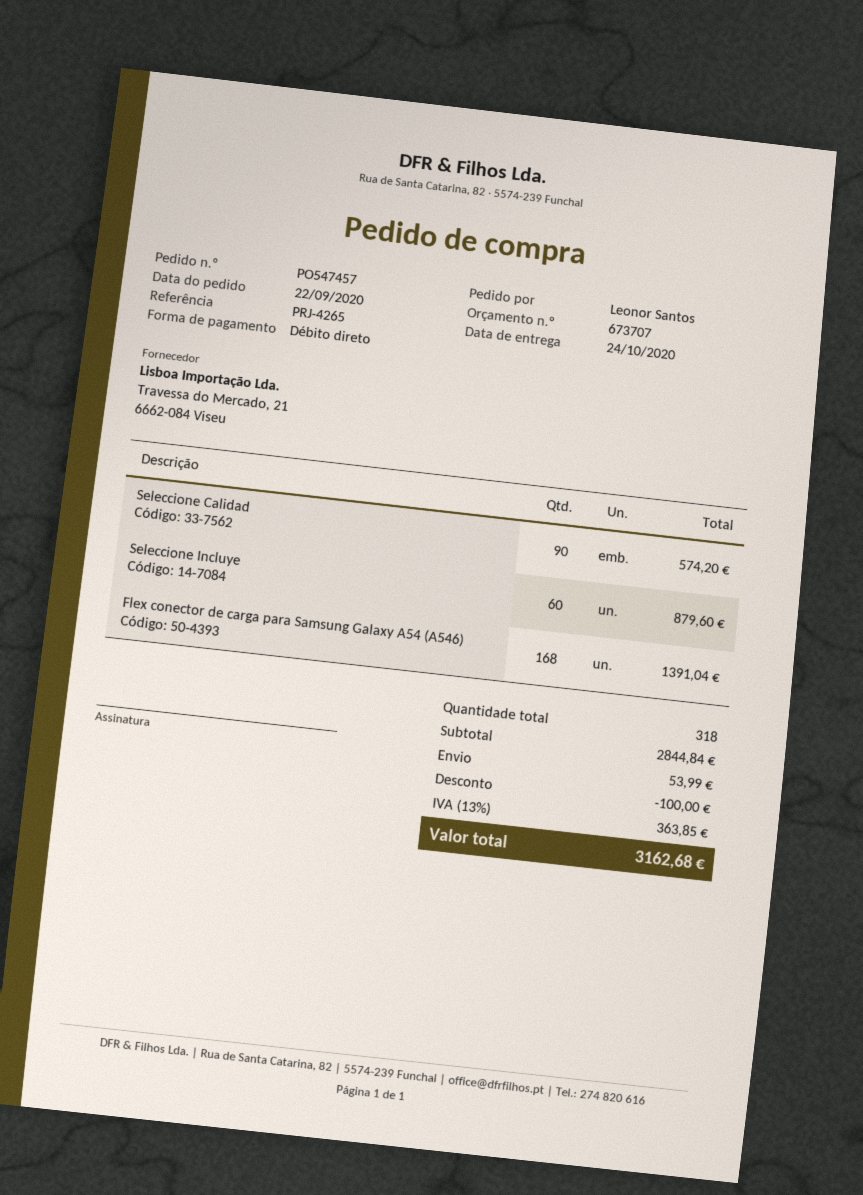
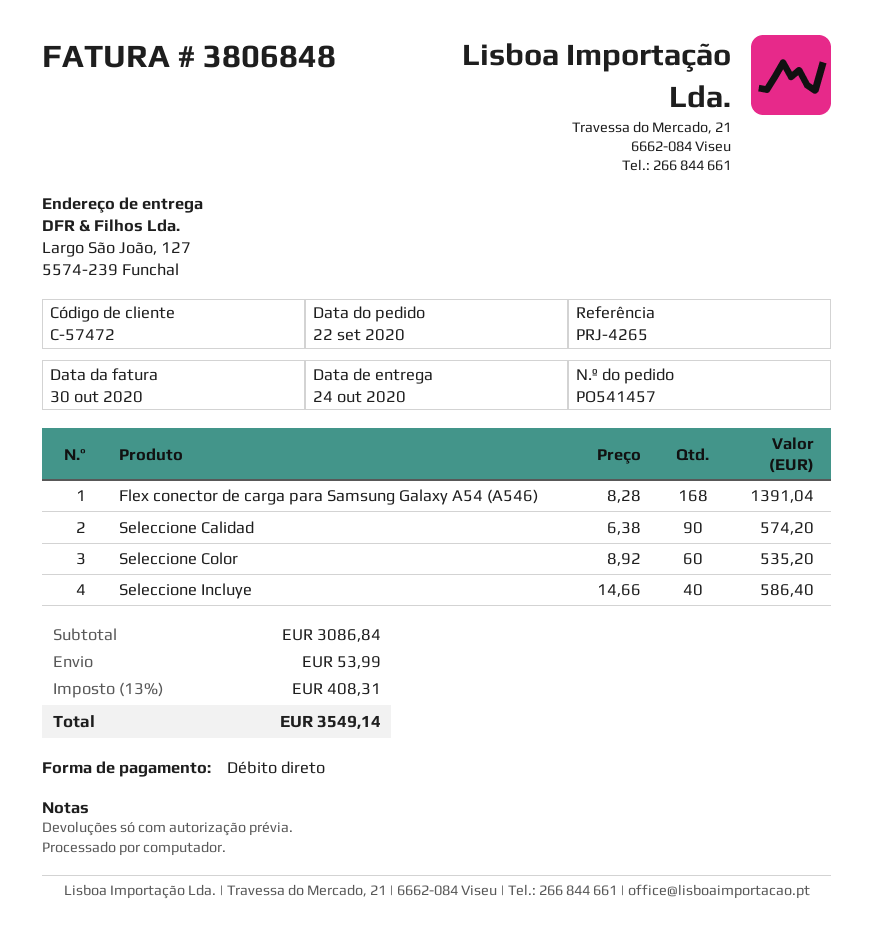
order number: PO547457 -> PO541457
Seleccione Incluye: 60 for 879.60 -> 40 for 586.40
Seleccione Color: none -> 60 for 535.20
subtotal: 2844.84 -> 3086.84
discount: 100.00 -> none
tax: 13% = 363.85 -> 13% = 408.31
total: 3162.68 -> 3549.14

